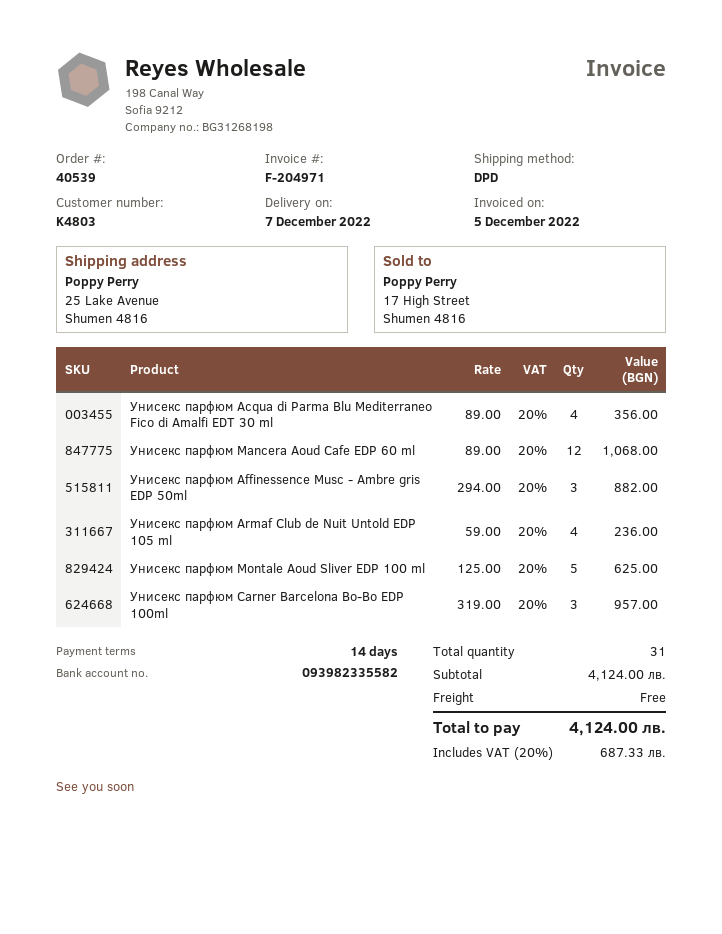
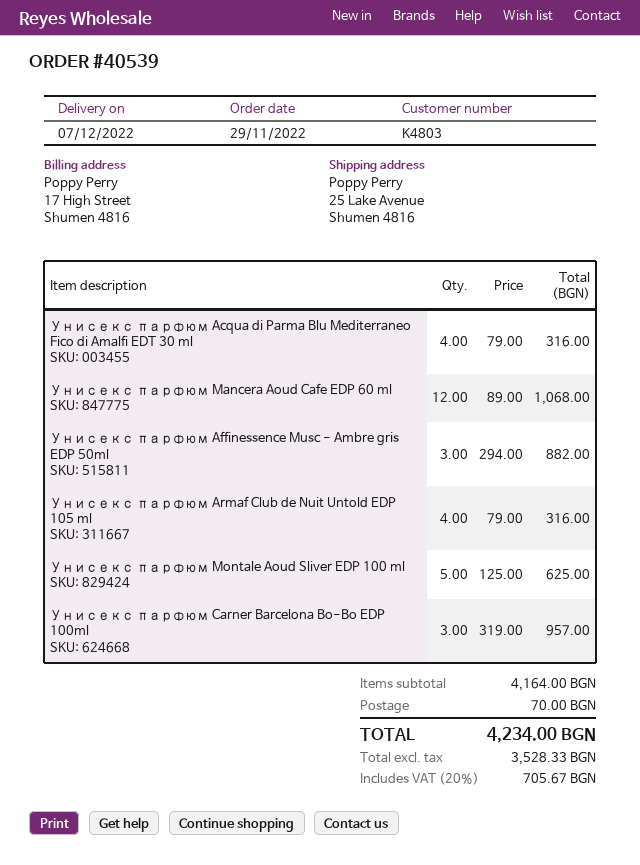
Унисекс парфюм Acqua di Parma Blu Mediterraneo Fico di Amalfi EDT 30 ml: 4 x 89.00 = 356.00 -> 4 x 79.00 = 316.00
Унисекс парфюм Armaf Club de Nuit Untold EDP 105 ml: 4 x 59.00 = 236.00 -> 4 x 79.00 = 316.00
subtotal: 4124.00 -> 4164.00
shipping: 0.00 -> 70.00
tax: 20% = 687.33 -> 20% = 705.67
total: 4124.00 -> 4234.00

